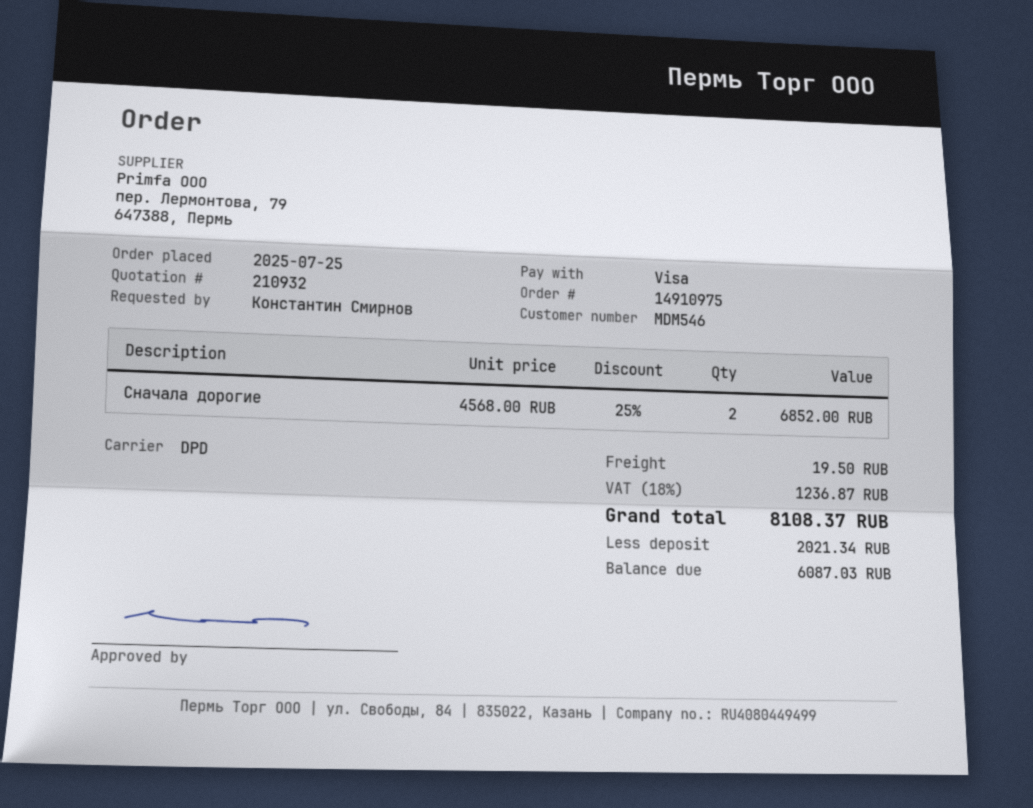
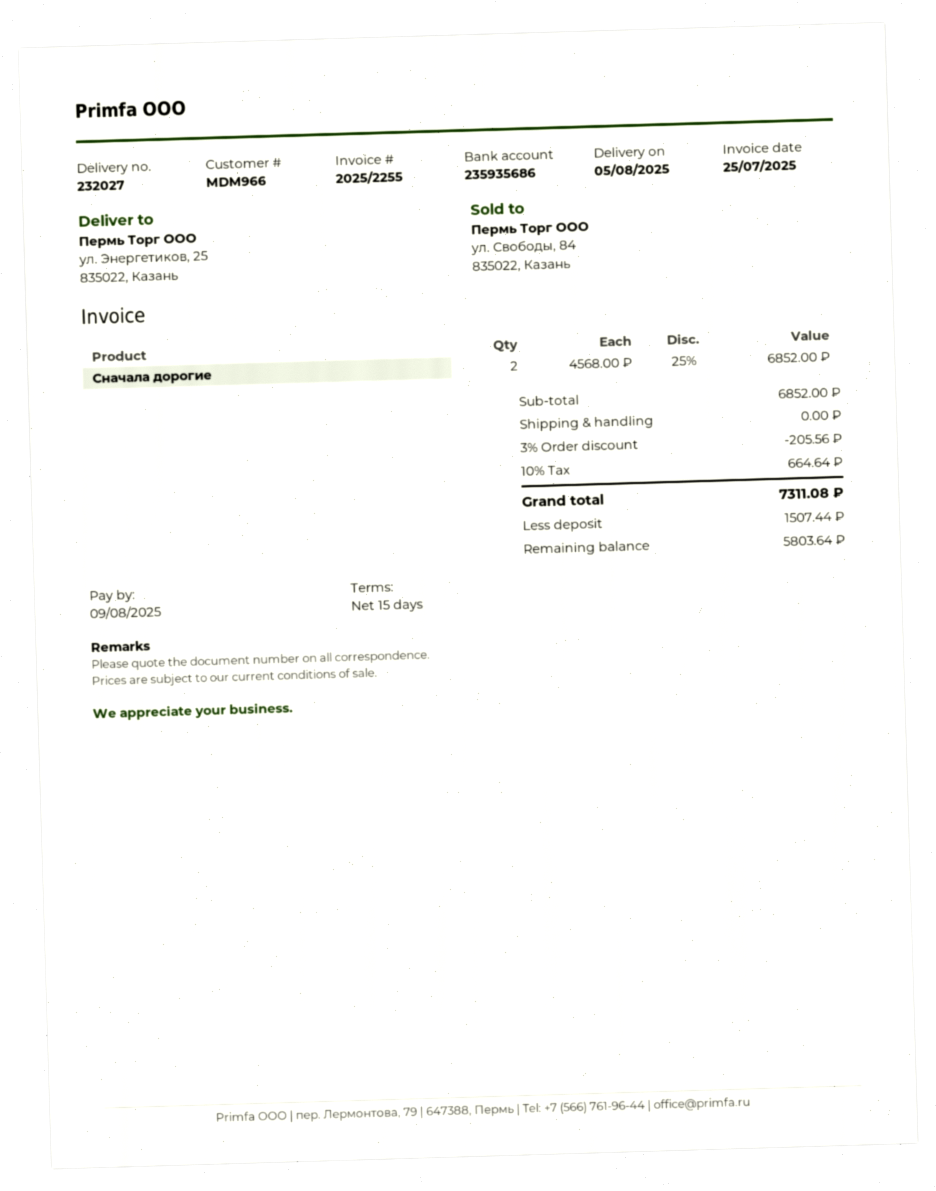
customer number: MDM546 -> MDM966
discount: none -> 3% = 205.56
shipping: 19.50 -> 0.00
tax: 18% = 1236.87 -> 10% = 664.64
total: 8108.37 -> 7311.08
deposit: 2021.34 -> 1507.44
balance: 6087.03 -> 5803.64

